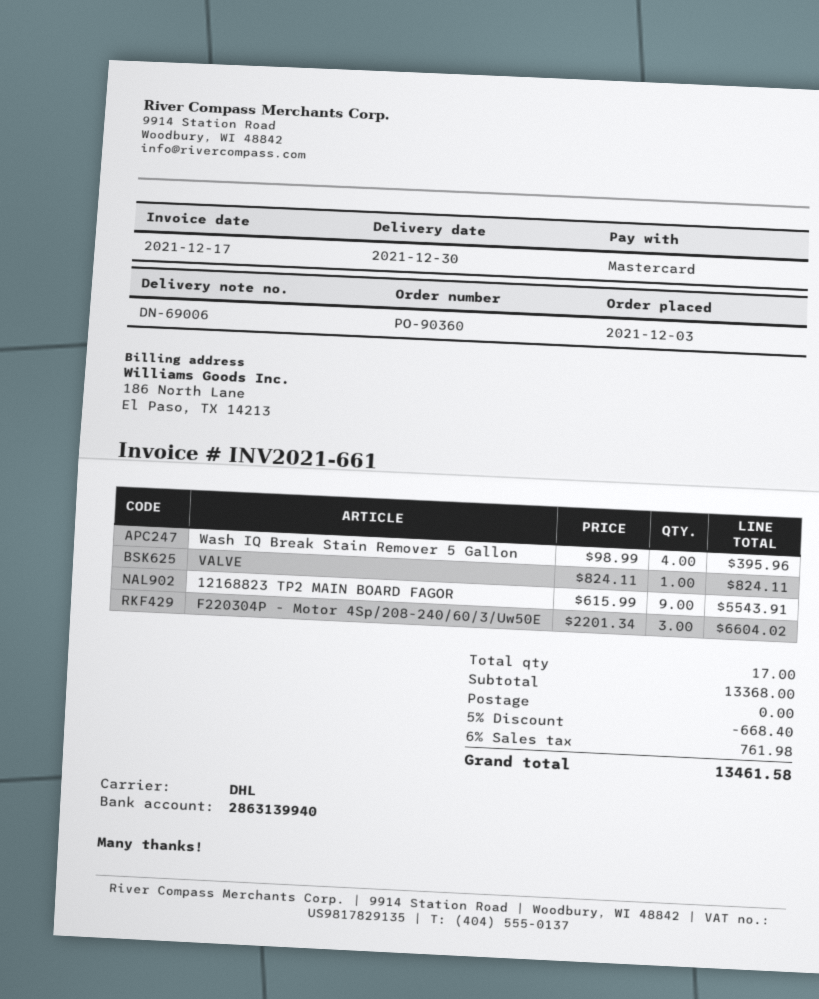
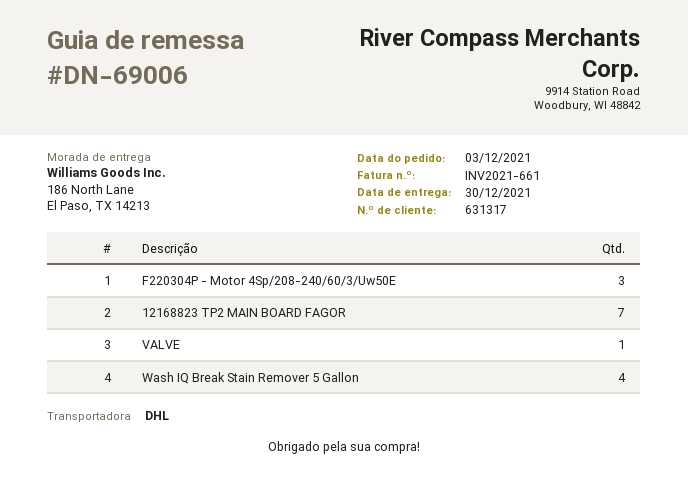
12168823 TP2 MAIN BOARD FAGOR: 9 -> 7

